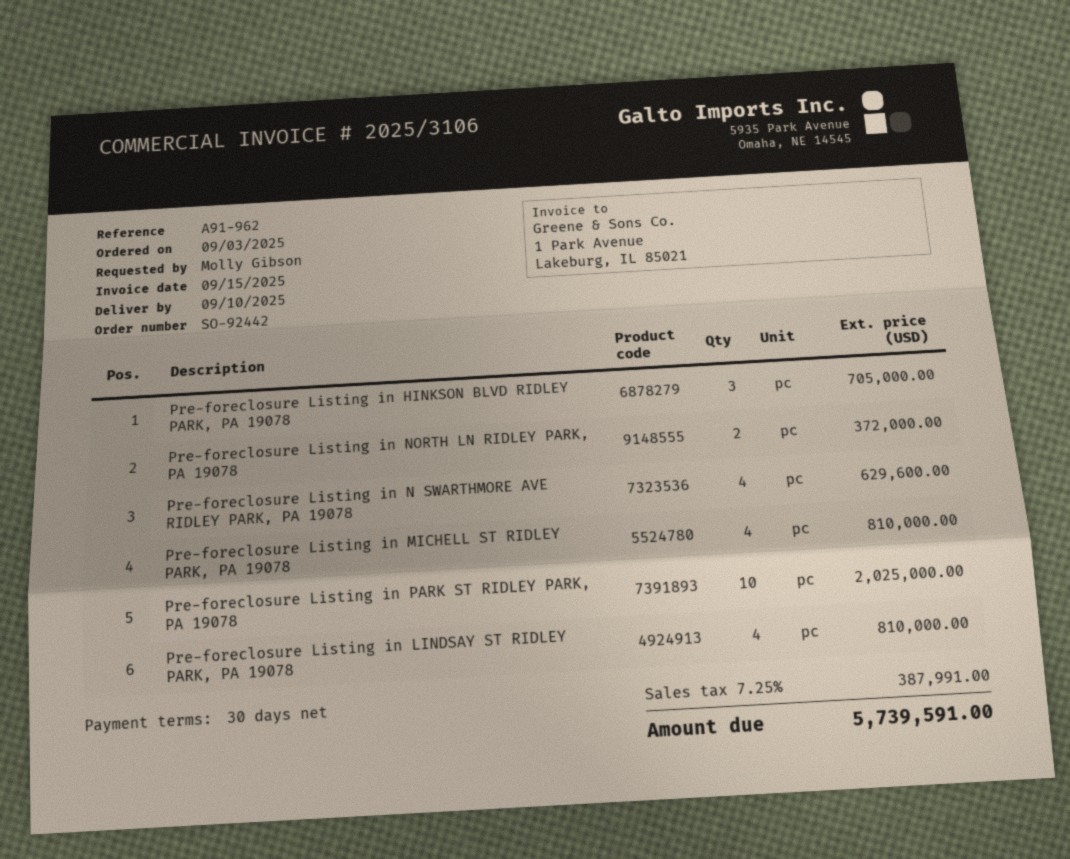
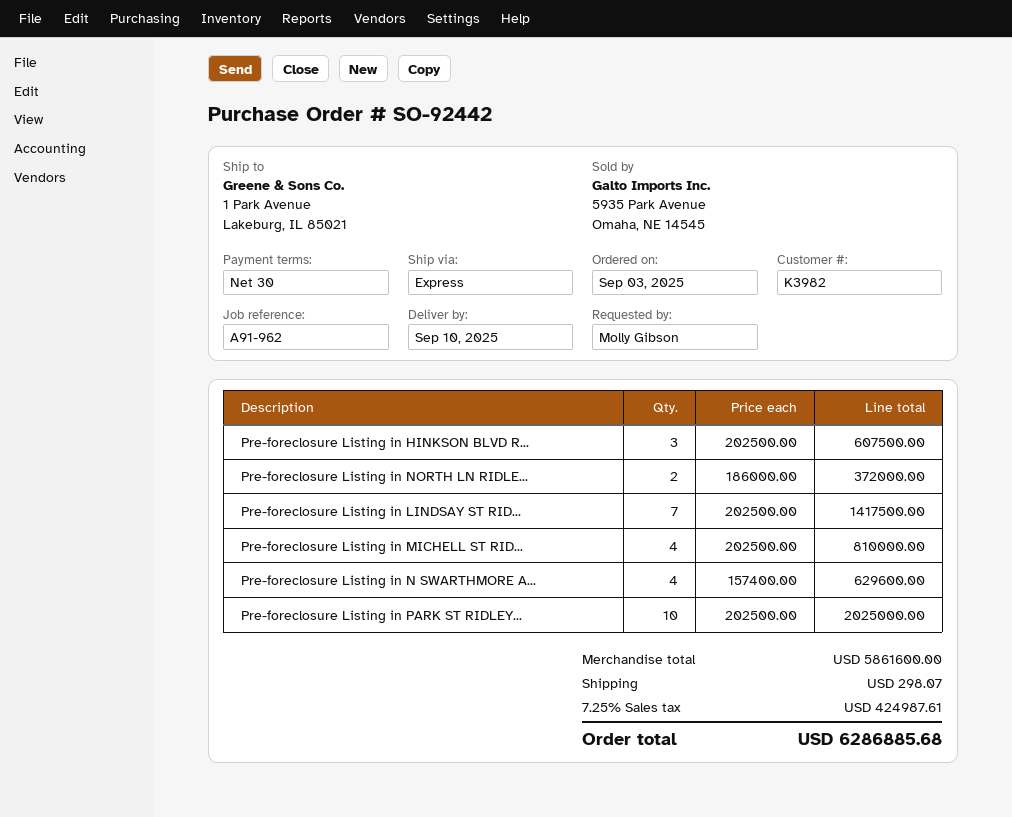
Pre-foreclosure Listing in HINKSON BLVD RIDLEY PARK, PA 19078: 3 for 705000.00 -> 3 for 607500.00
Pre-foreclosure Listing in LINDSAY ST RIDLEY PARK, PA 19078: 4 for 810000.00 -> 7 for 1417500.00
shipping: none -> 298.07
tax: 7.25% = 387991.00 -> 7.25% = 424987.61
total: 5739591.00 -> 6286885.68

